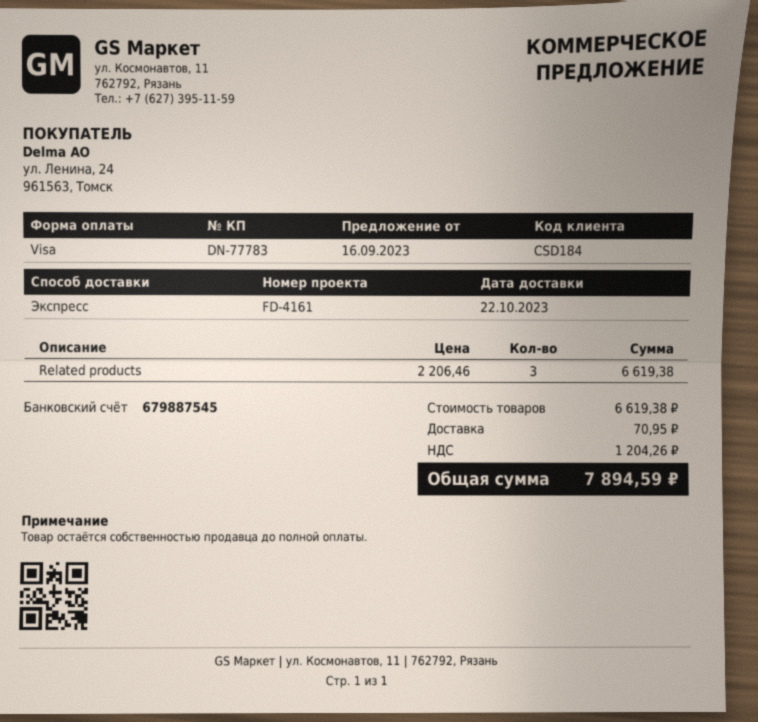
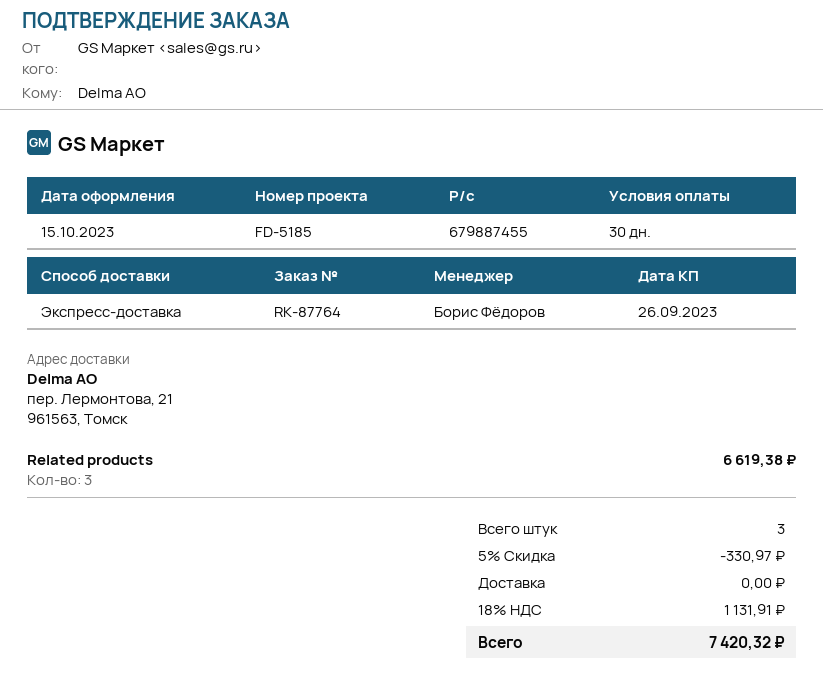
quote date: 2023-09-16 -> 2023-09-26
reference: FD-4161 -> FD-5185
bank account: 679887545 -> 679887455
discount: none -> 5% = 330.97
shipping: 70.95 -> 0.00
tax: 1204.26 -> 1131.91
total: 7894.59 -> 7420.32

